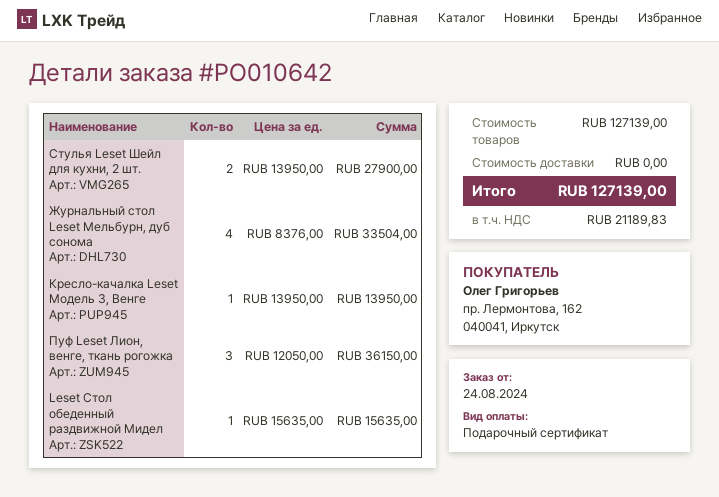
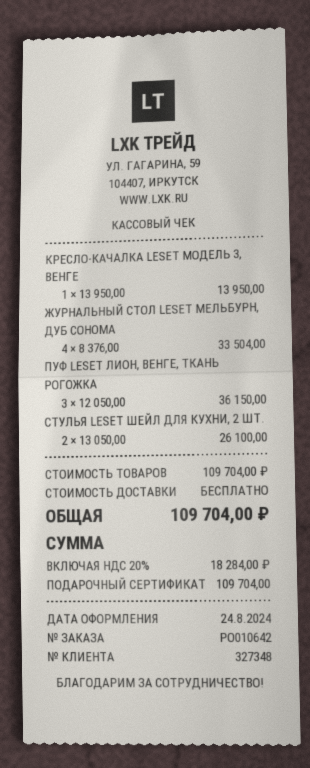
Стулья Leset Шейл для кухни, 2 шт.: 2 x 13950.00 = 27900.00 -> 2 x 13050.00 = 26100.00
Leset Стол обеденный раздвижной Мидел: 1 x 15635.00 = 15635.00 -> none
subtotal: 127139.00 -> 109704.00
tax: 21189.83 -> 18284.00
total: 127139.00 -> 109704.00

